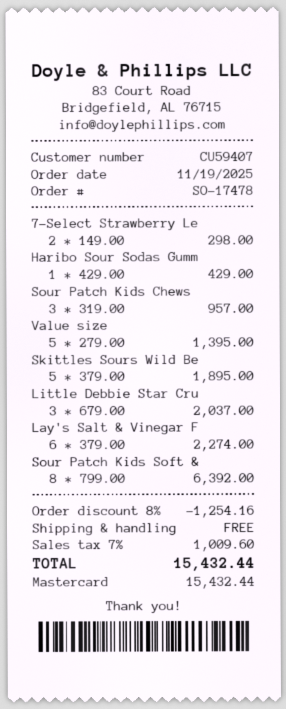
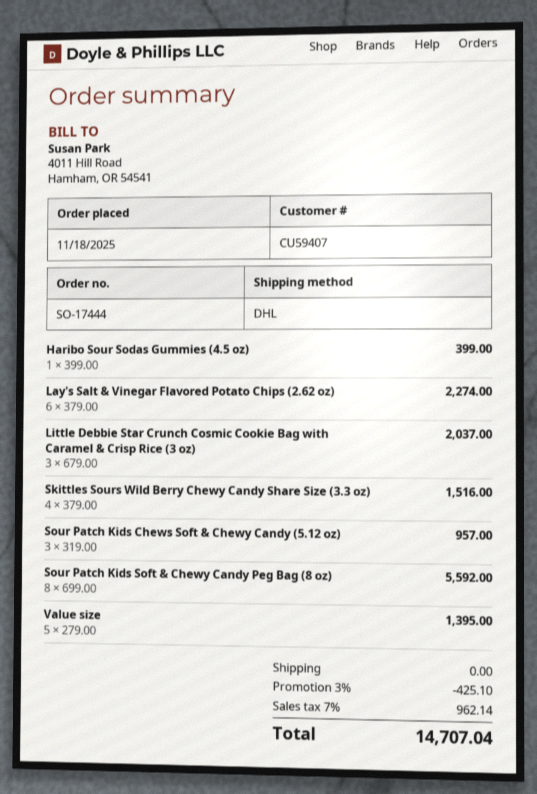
order number: SO-17478 -> SO-17444
order date: 2025-11-19 -> 2025-11-18
7-Select Strawberry Le: 2 x 149.00 = 298.00 -> none
Haribo Sour Sodas Gumm: 1 x 429.00 = 429.00 -> 1 x 399.00 = 399.00
Skittles Sours Wild Be: 5 x 379.00 = 1895.00 -> 4 x 379.00 = 1516.00
Sour Patch Kids Soft &: 8 x 799.00 = 6392.00 -> 8 x 699.00 = 5592.00
discount: 8% = 1254.16 -> 3% = 425.10
tax: 7% = 1009.60 -> 7% = 962.14
total: 15432.44 -> 14707.04

